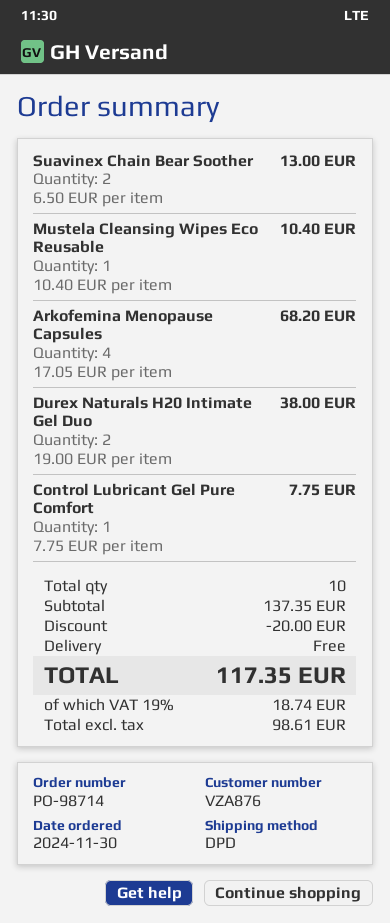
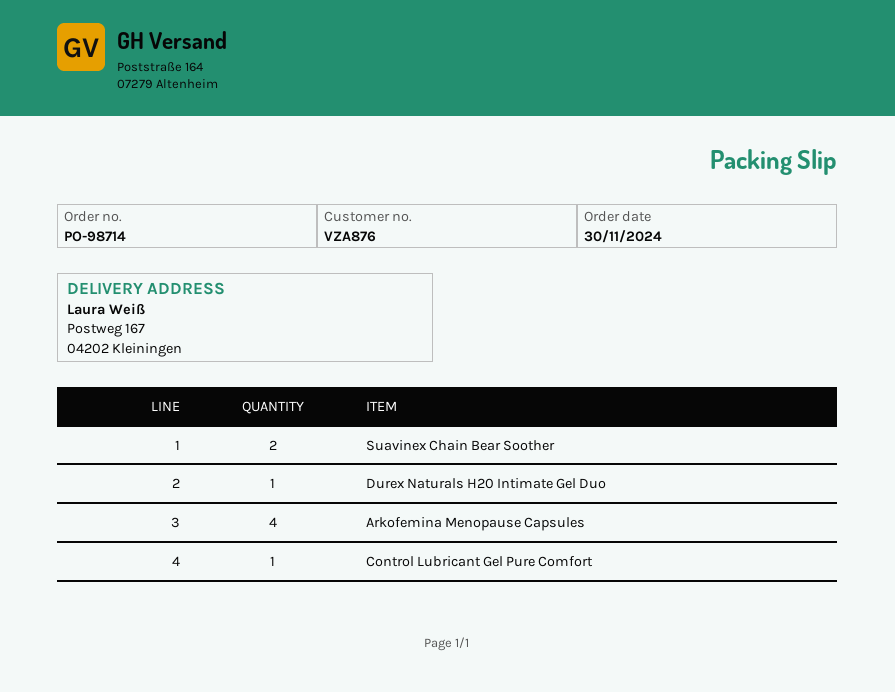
Mustela Cleansing Wipes Eco Reusable: 1 -> none
Durex Naturals H20 Intimate Gel Duo: 2 -> 1

